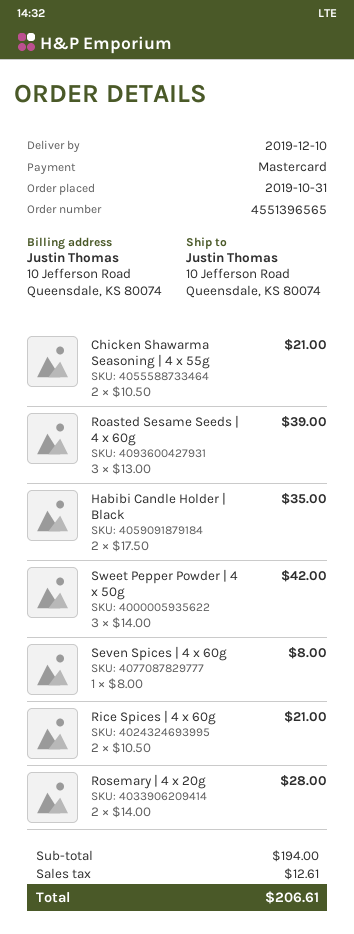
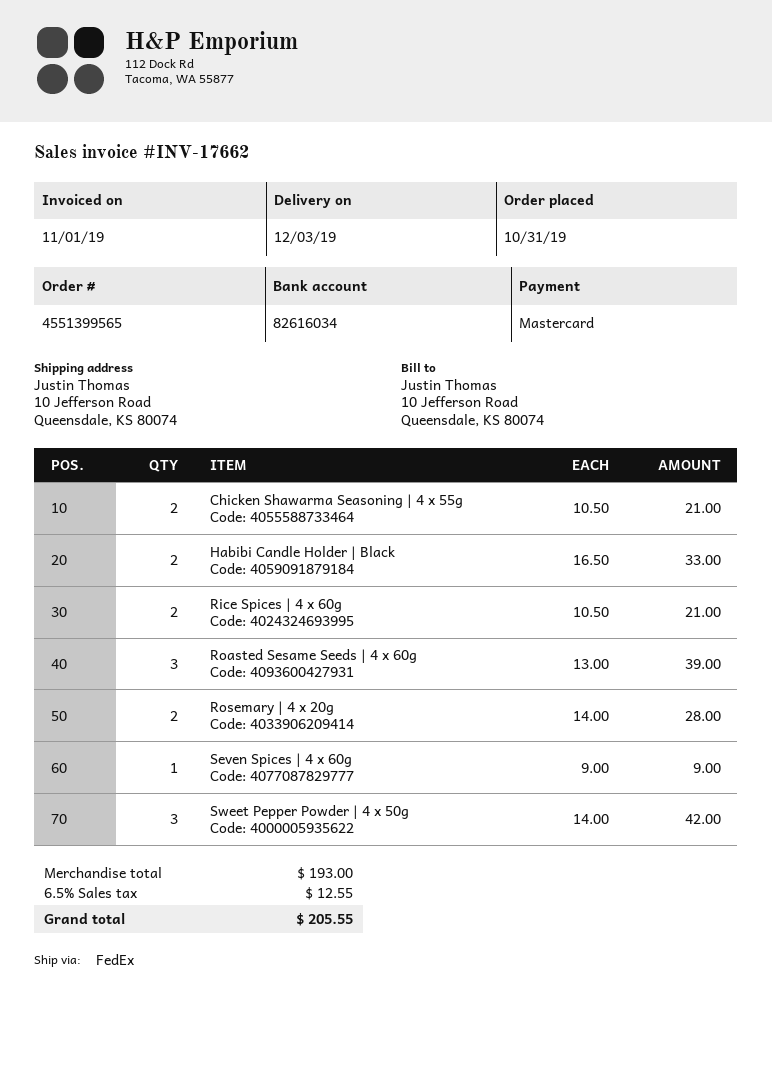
order number: 4551396565 -> 4551399565
delivery date: 2019-12-10 -> 2019-12-03
Habibi Candle Holder | Black: 2 x 17.50 = 35.00 -> 2 x 16.50 = 33.00
Seven Spices | 4 x 60g: 1 x 8.00 = 8.00 -> 1 x 9.00 = 9.00
subtotal: 194.00 -> 193.00
tax: 12.61 -> 12.55
total: 206.61 -> 205.55

